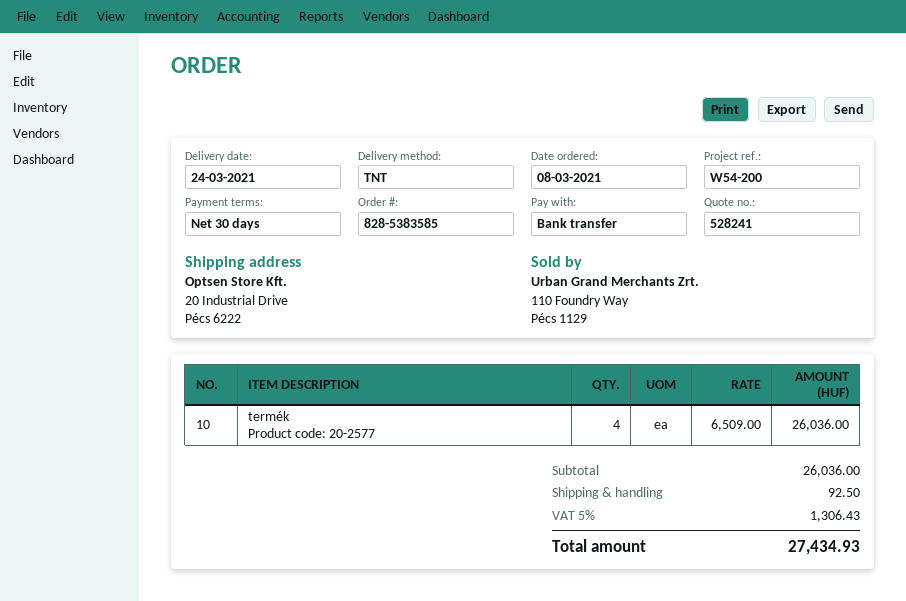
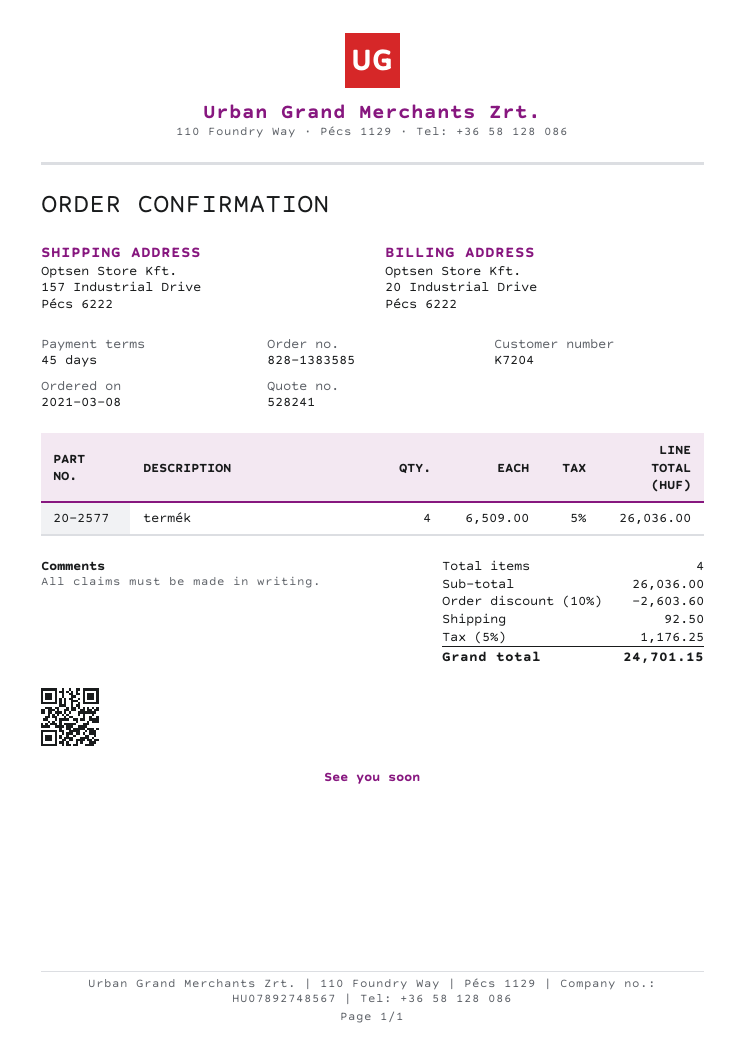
order number: 828-5383585 -> 828-1383585
payment terms: 30 days -> 45 days
ship to: 20 Industrial Drive, Pécs 6222 -> 157 Industrial Drive, Pécs 6222
discount: none -> 10% = 2603.60
tax: 5% = 1306.43 -> 5% = 1176.25
total: 27434.93 -> 24701.15

